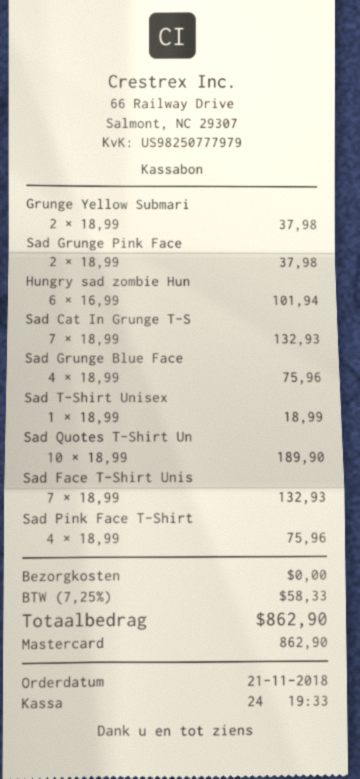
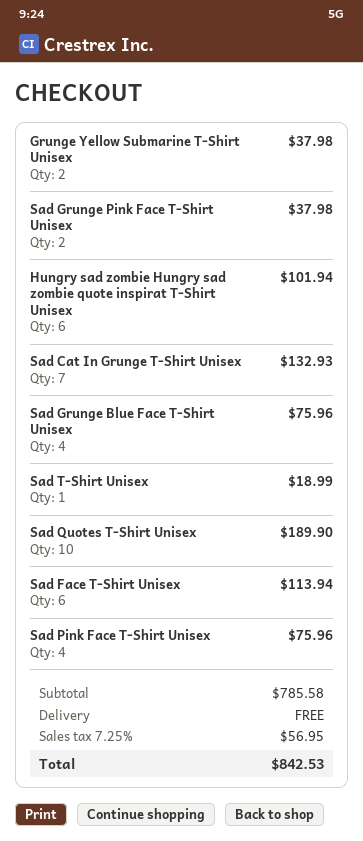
Sad Face T-Shirt Unis: 7 for 132.93 -> 6 for 113.94
tax: 7.25% = 58.33 -> 7.25% = 56.95
total: 862.90 -> 842.53

